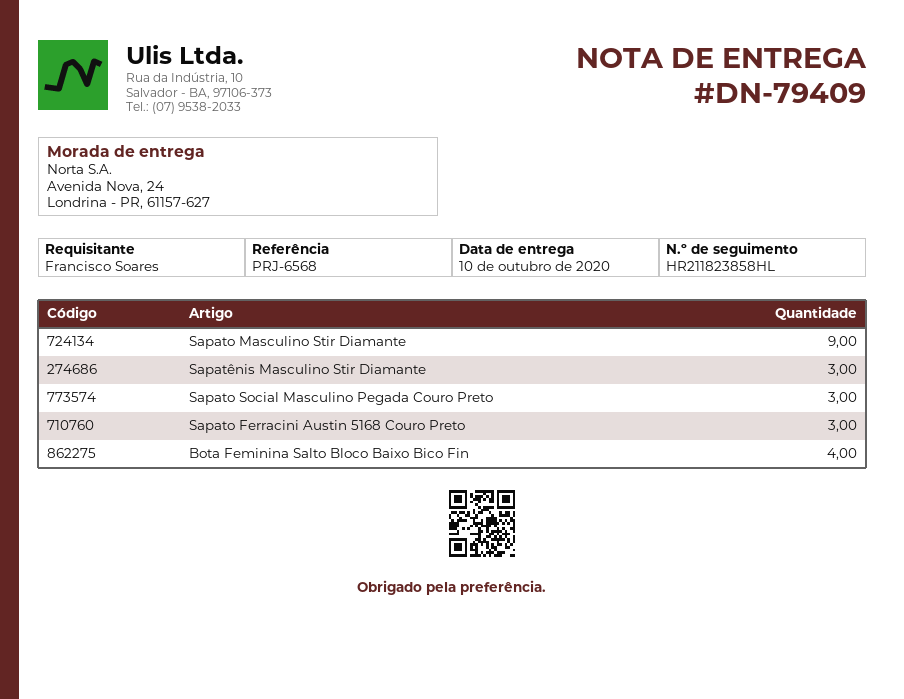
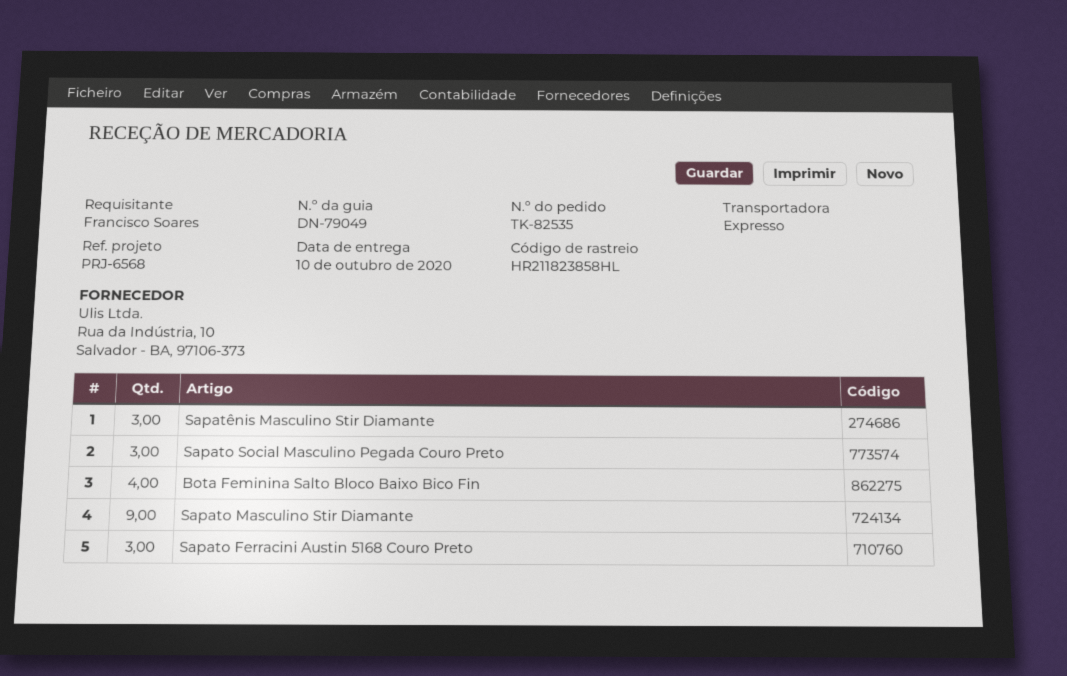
delivery note number: DN-79409 -> DN-79049

